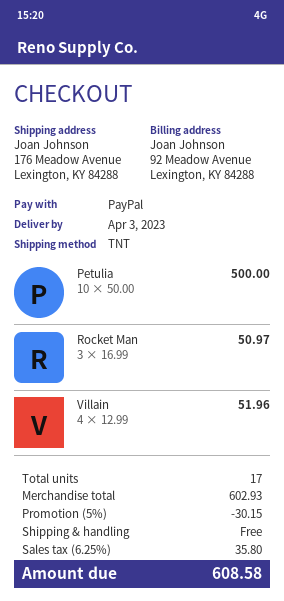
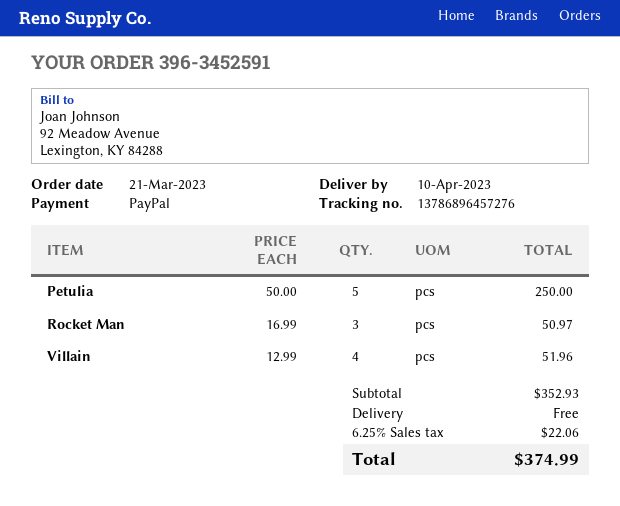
delivery date: 2023-04-03 -> 2023-04-10
Petulia: 10 x 50.00 = 500.00 -> 5 x 50.00 = 250.00
subtotal: 602.93 -> 352.93
discount: 5% = 30.15 -> none
tax: 6.25% = 35.80 -> 6.25% = 22.06
total: 608.58 -> 374.99

